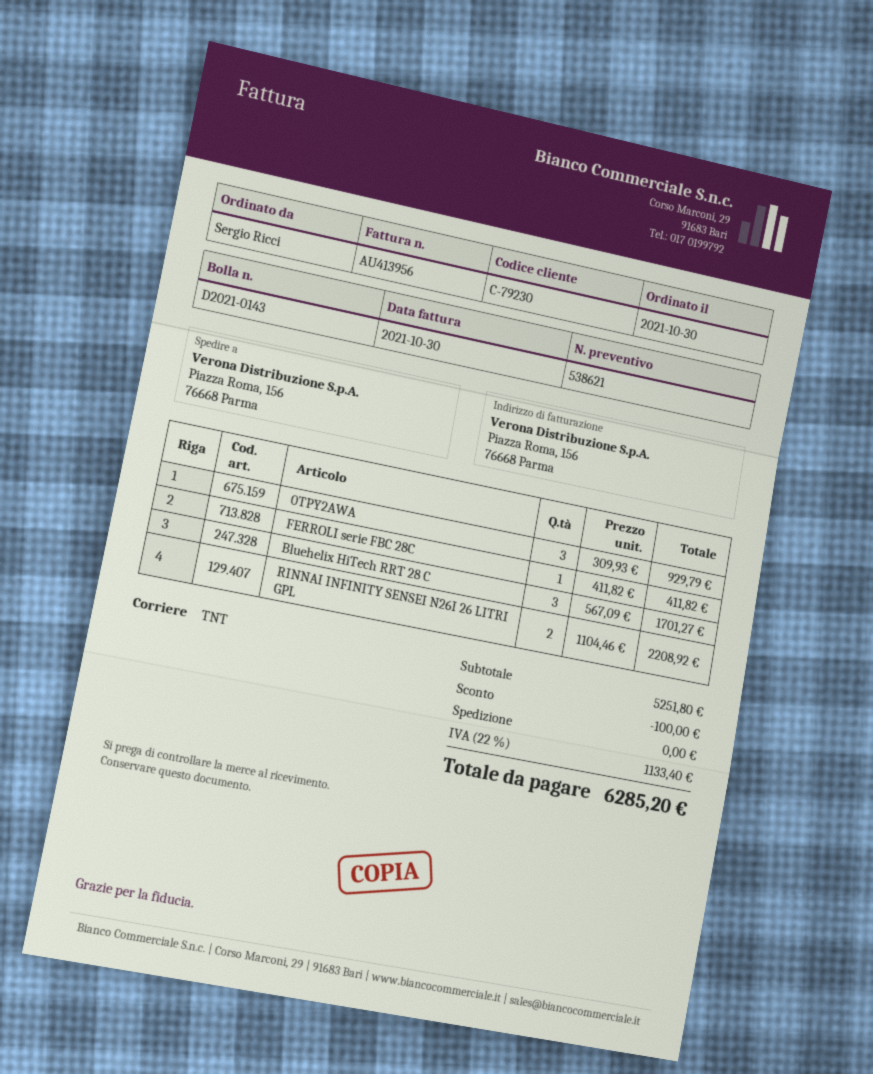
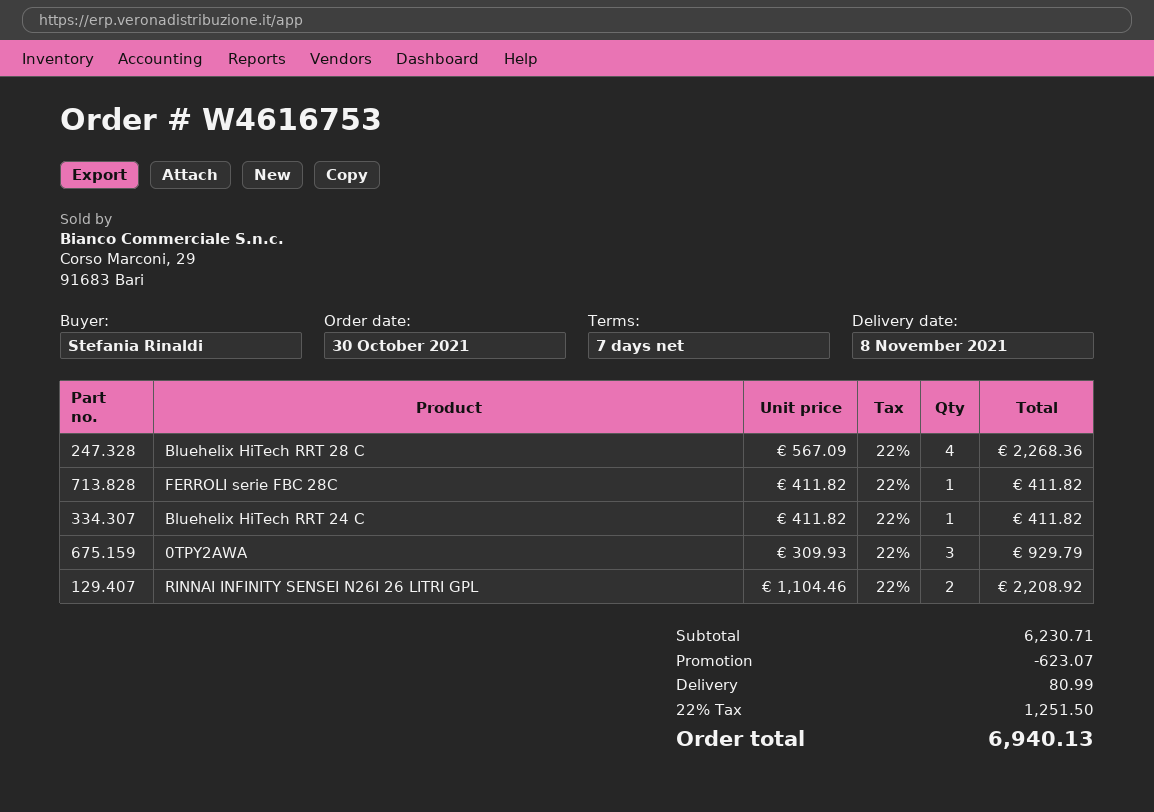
ordered by: Sergio Ricci -> Stefania Rinaldi
Bluehelix HiTech RRT 28 C: 3 x 567.09 = 1701.27 -> 4 x 567.09 = 2268.36
Bluehelix HiTech RRT 24 C: none -> 1 x 411.82 = 411.82
subtotal: 5251.80 -> 6230.71
discount: 100.00 -> 623.07
shipping: 0.00 -> 80.99
tax: 22% = 1133.40 -> 22% = 1251.50
total: 6285.20 -> 6940.13

